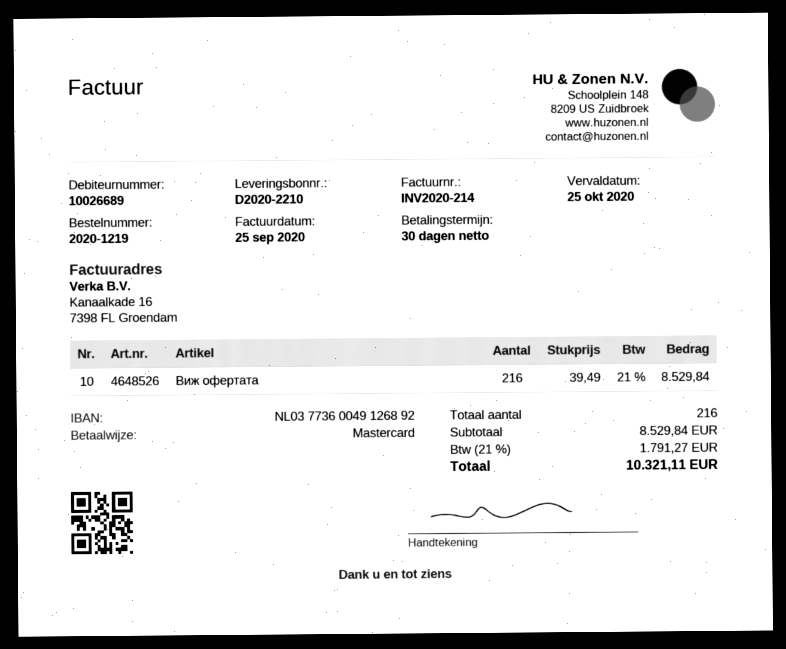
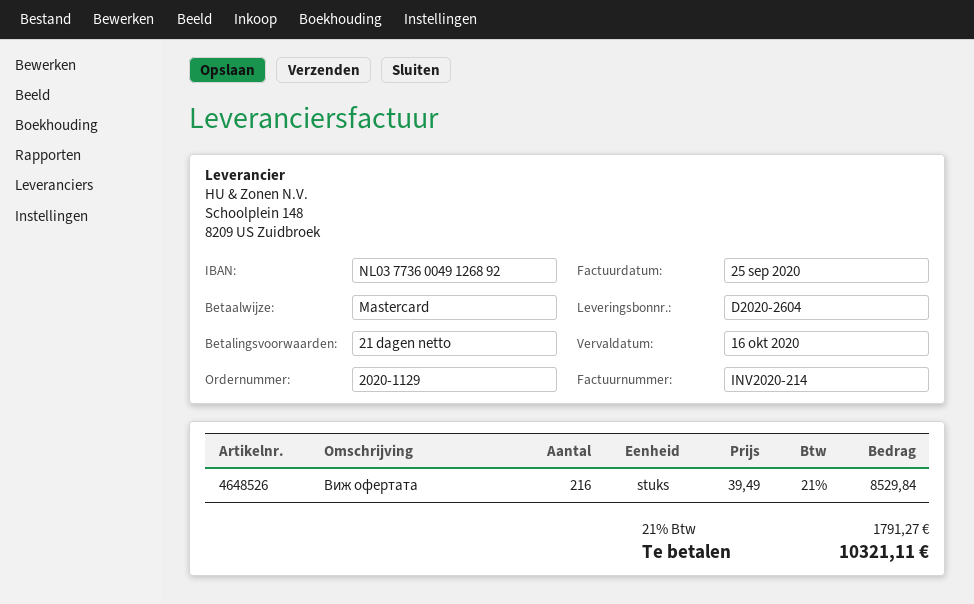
order number: 2020-1219 -> 2020-1129
delivery note number: D2020-2210 -> D2020-2604
payment terms: 30 days -> 21 days
due date: 2020-10-25 -> 2020-10-16

